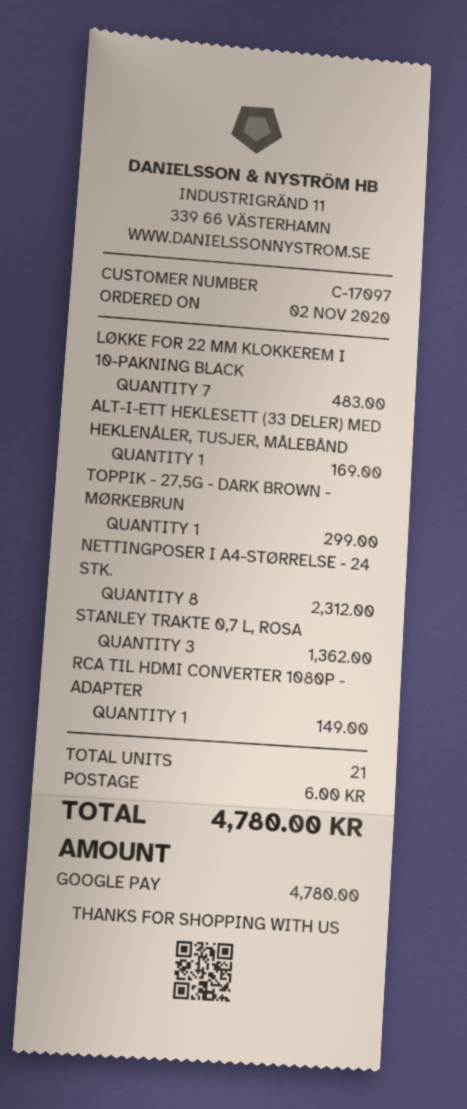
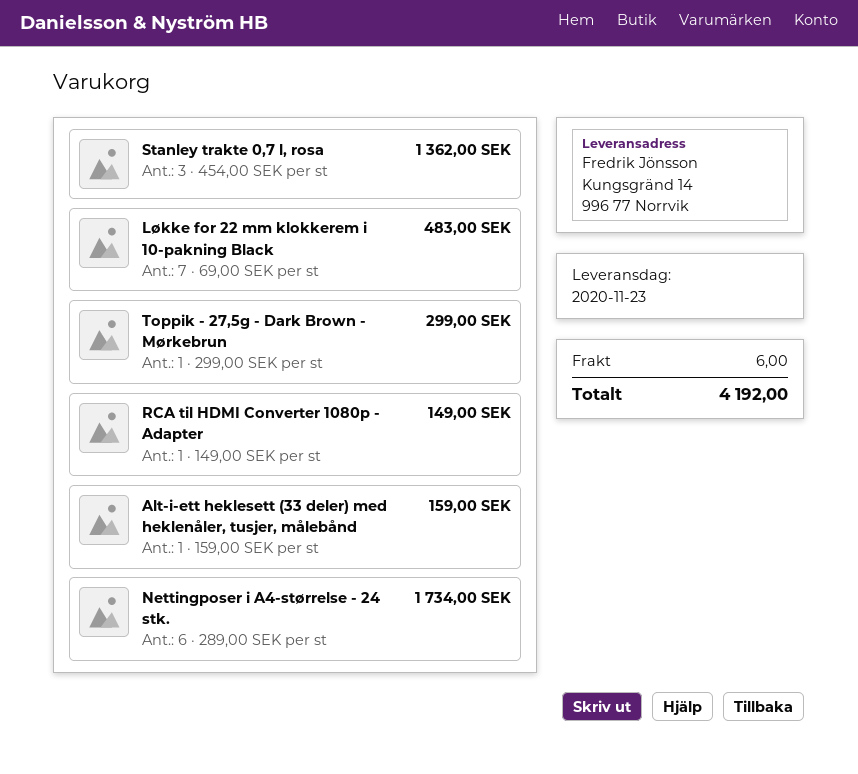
ALT-I-ETT HEKLESETT (33 DELER) MED HEKLENÅLER, TUSJER, MÅLEBÅND: 1 for 169.00 -> 1 for 159.00
NETTINGPOSER I A4-STØRRELSE - 24 STK.: 8 for 2312.00 -> 6 for 1734.00
total: 4780.00 -> 4192.00

